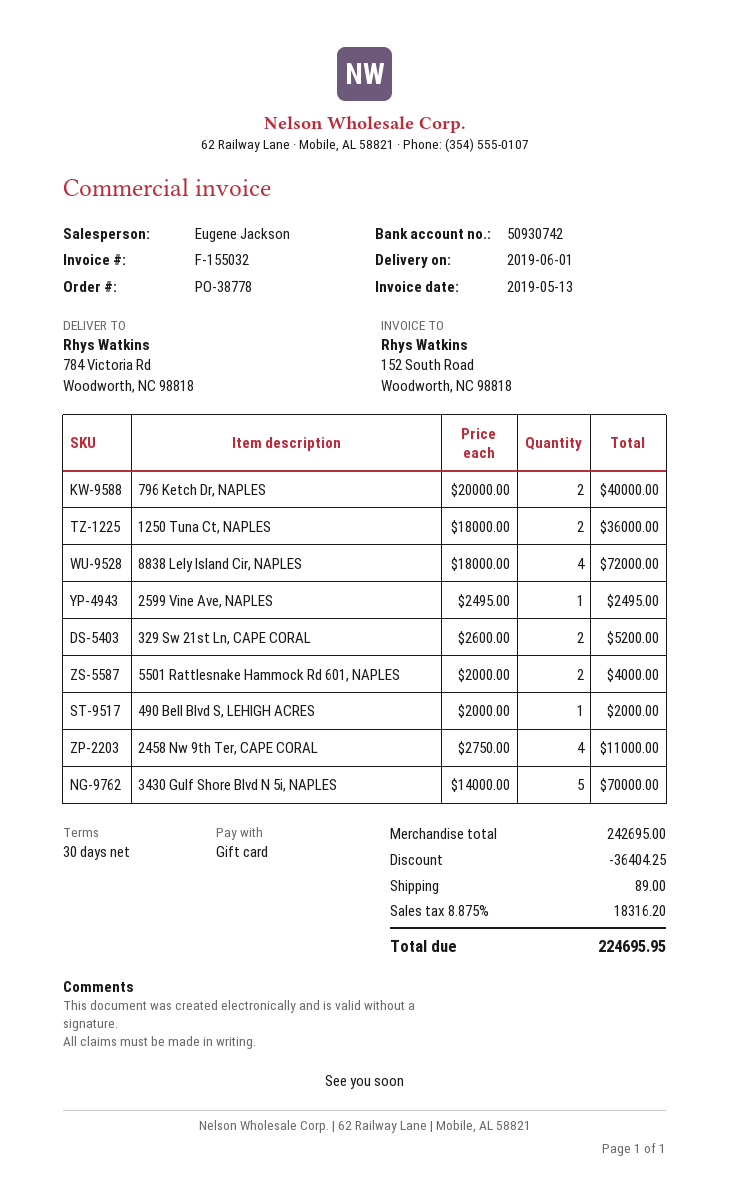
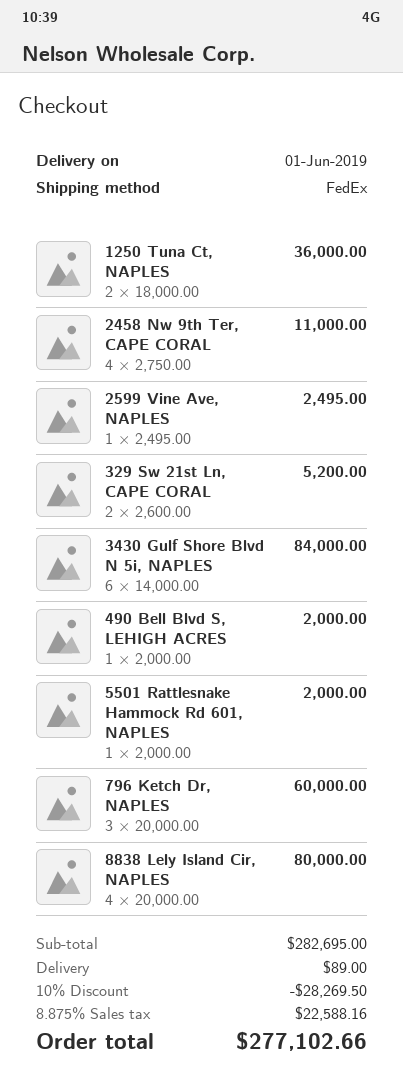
796 Ketch Dr, NAPLES: 2 x 20000.00 = 40000.00 -> 3 x 20000.00 = 60000.00
8838 Lely Island Cir, NAPLES: 4 x 18000.00 = 72000.00 -> 4 x 20000.00 = 80000.00
5501 Rattlesnake Hammock Rd 601, NAPLES: 2 x 2000.00 = 4000.00 -> 1 x 2000.00 = 2000.00
3430 Gulf Shore Blvd N 5i, NAPLES: 5 x 14000.00 = 70000.00 -> 6 x 14000.00 = 84000.00
subtotal: 242695.00 -> 282695.00
discount: 36404.25 -> 28269.50
tax: 8.875% = 18316.20 -> 8.875% = 22588.16
total: 224695.95 -> 277102.66

